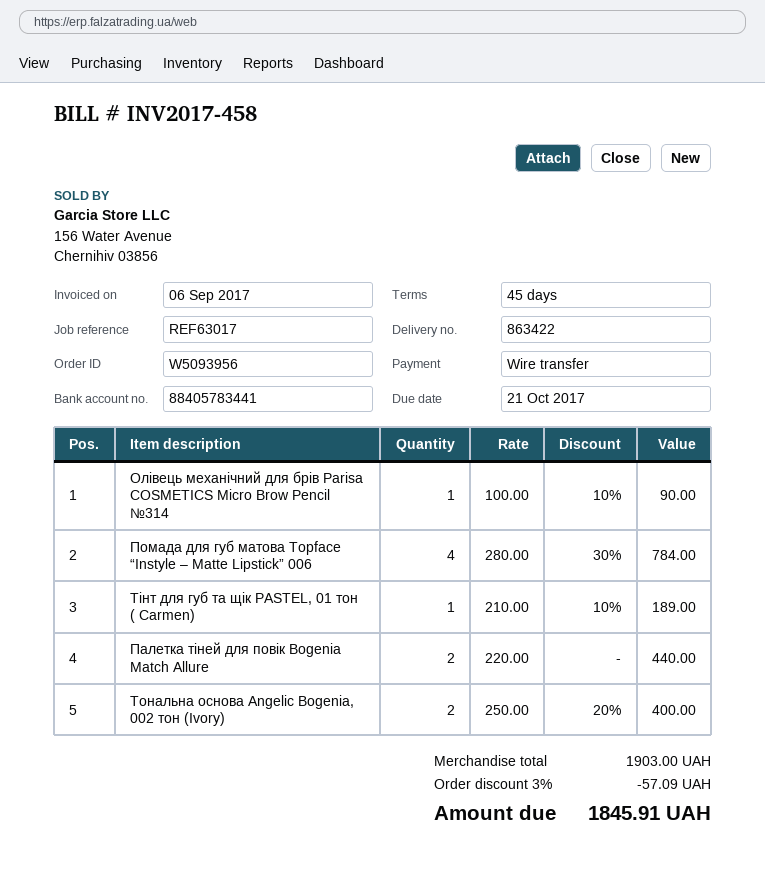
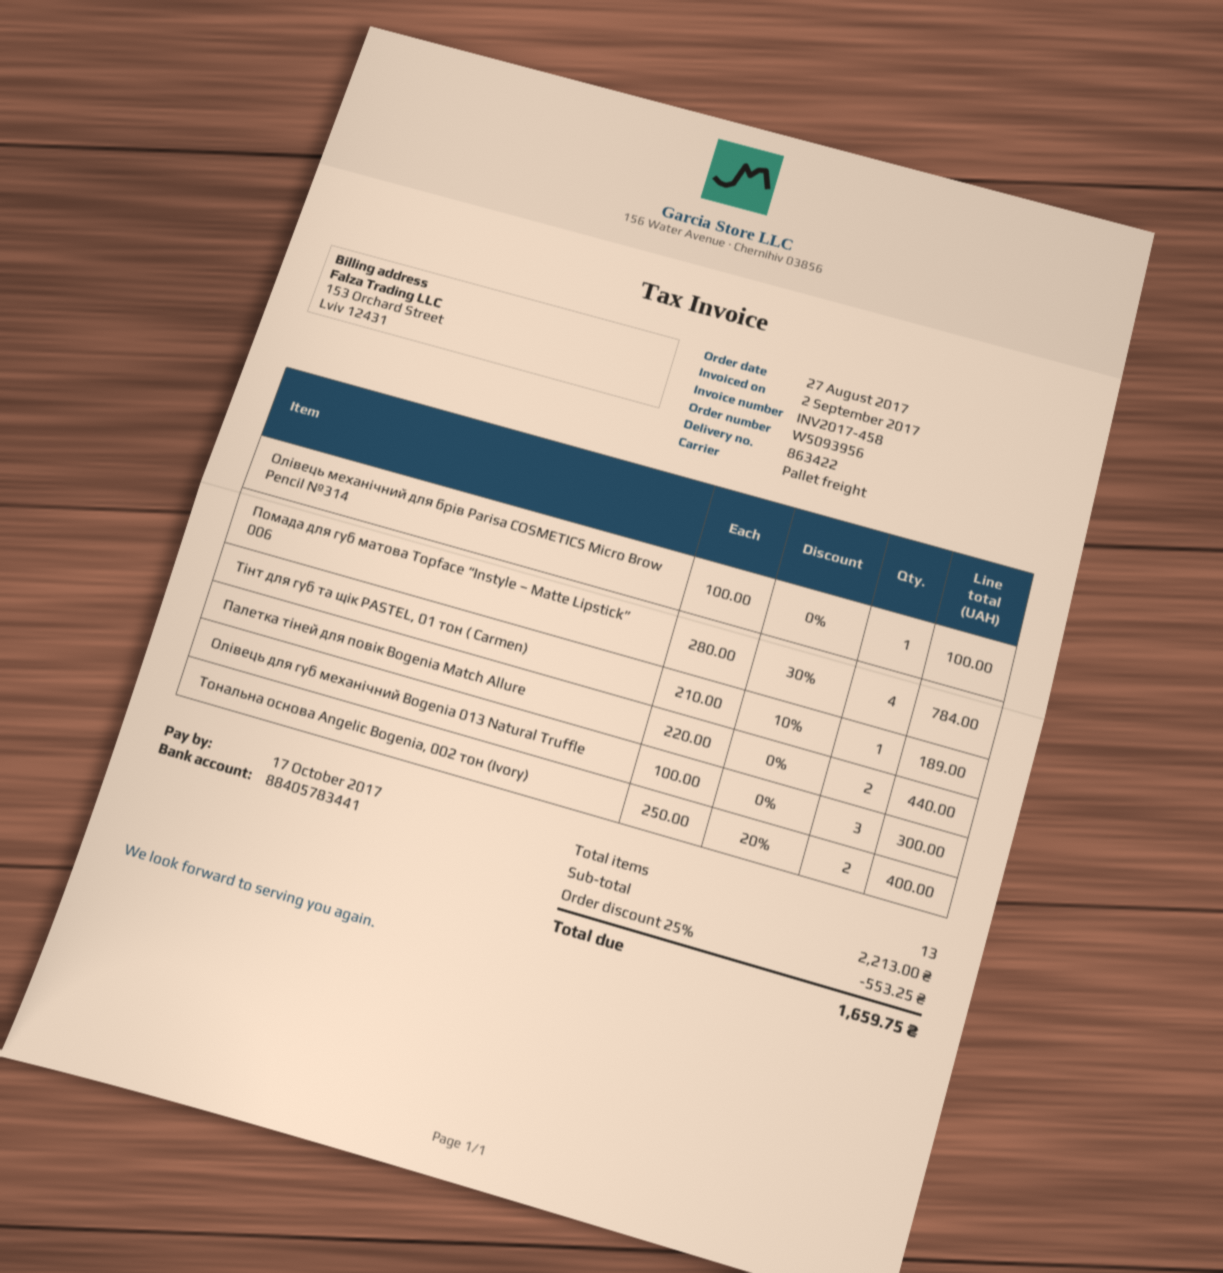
invoice date: 2017-09-06 -> 2017-09-02
due date: 2017-10-21 -> 2017-10-17
Олівець механічний для брів Parisa COSMETICS Micro Brow Pencil №314: 1 x 100.00 - 10% = 90.00 -> 1 x 100.00 = 100.00
Олівець для губ механічний Bogenia 013 Natural Truffle: none -> 3 x 100.00 = 300.00
subtotal: 1903.00 -> 2213.00
discount: 3% = 57.09 -> 25% = 553.25
total: 1845.91 -> 1659.75

